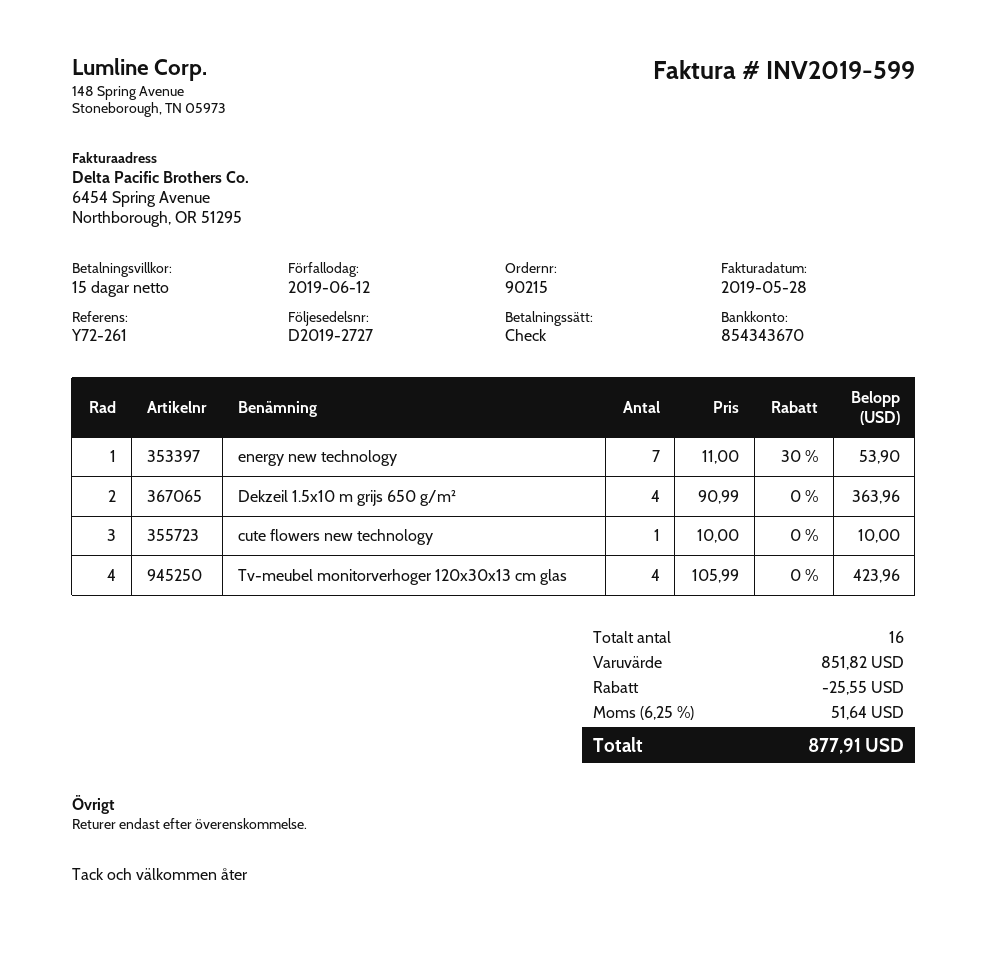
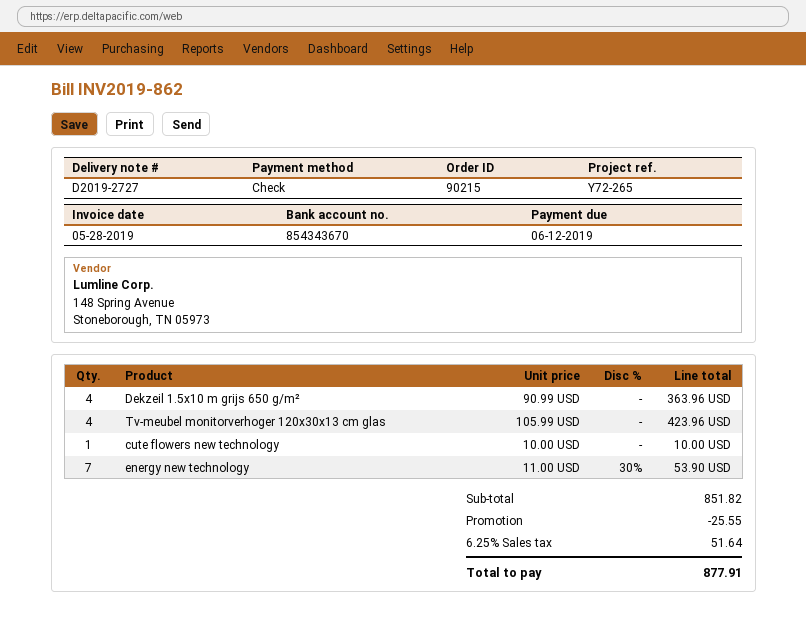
invoice number: INV2019-599 -> INV2019-862
reference: Y72-261 -> Y72-265

